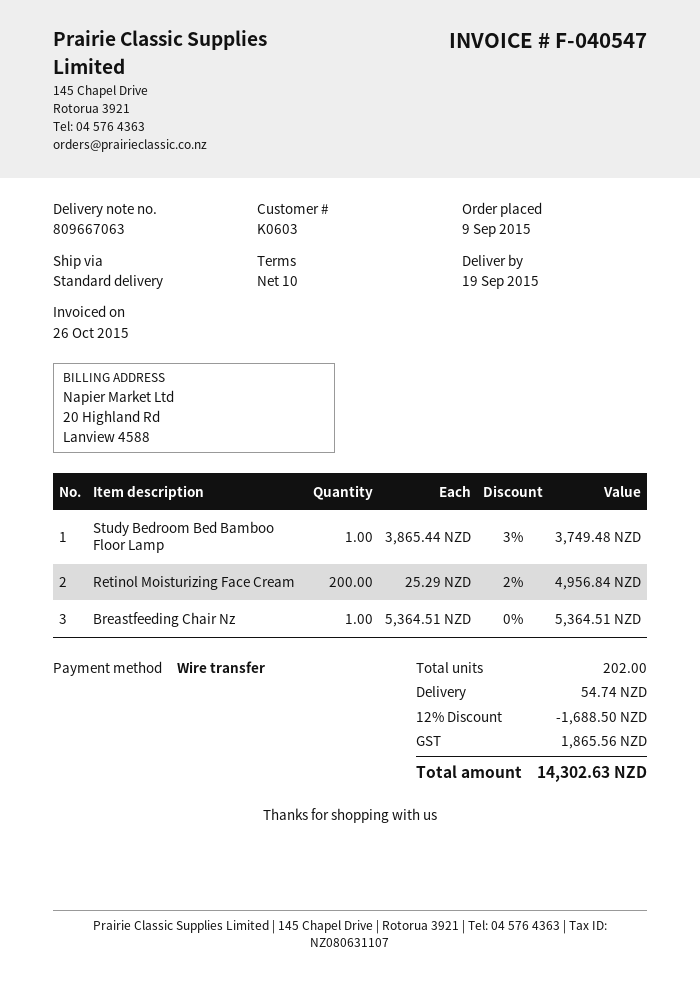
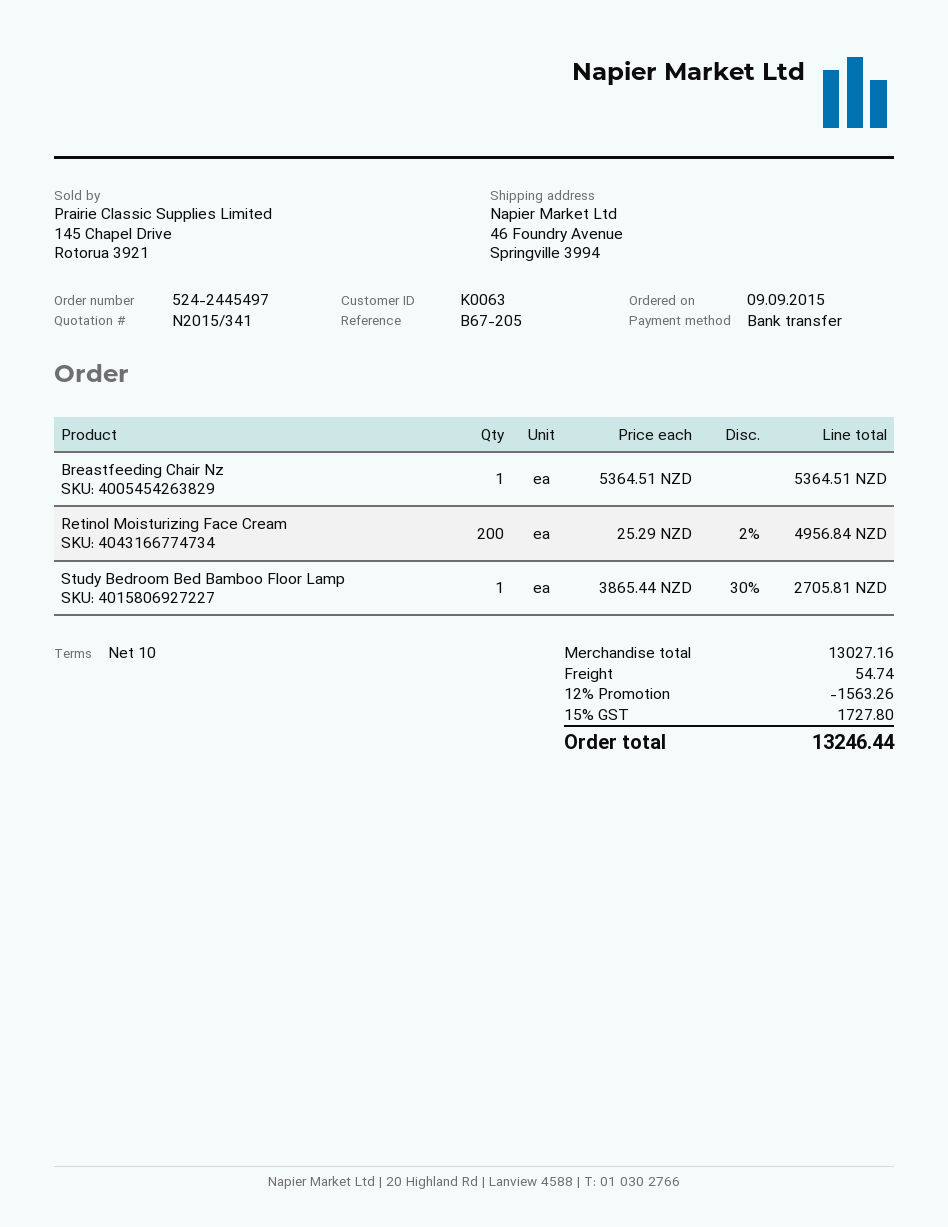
customer number: K0603 -> K0063
Study Bedroom Bed Bamboo Floor Lamp: 1 x 3865.44 - 3% = 3749.48 -> 1 x 3865.44 - 30% = 2705.81
discount: 12% = 1688.50 -> 12% = 1563.26
tax: 1865.56 -> 1727.80
total: 14302.63 -> 13246.44

